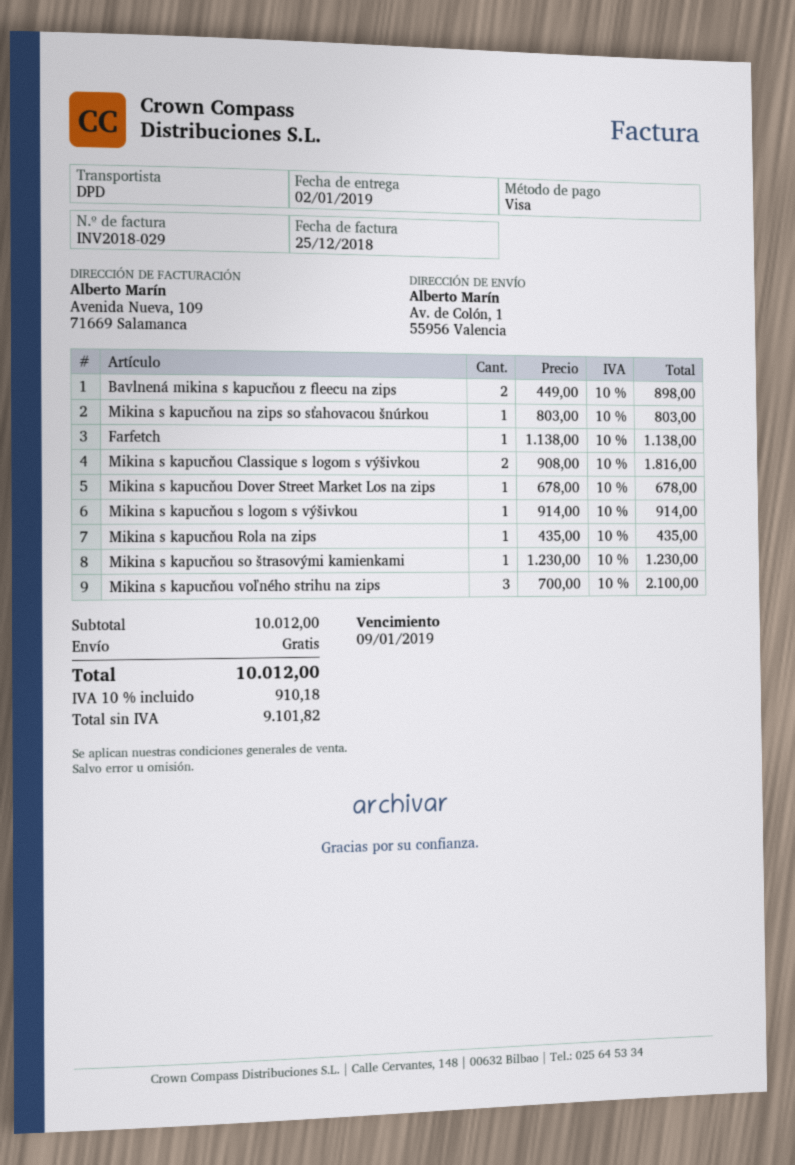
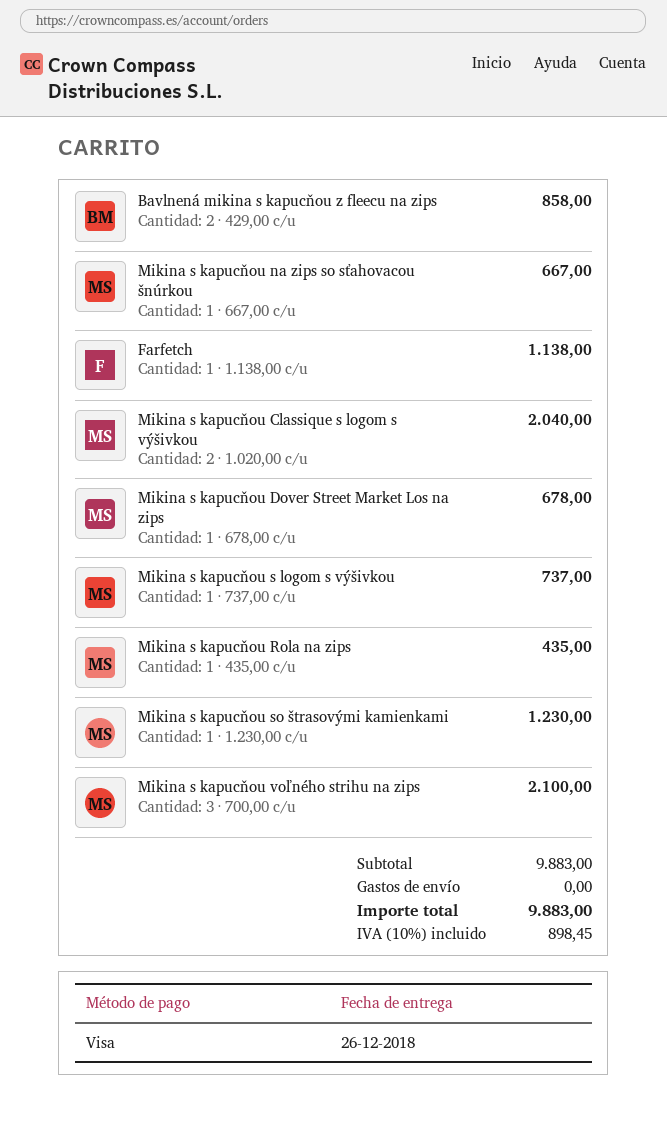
delivery date: 2019-01-02 -> 2018-12-26
Bavlnená mikina s kapucňou z fleecu na zips: 2 x 449.00 = 898.00 -> 2 x 429.00 = 858.00
Mikina s kapucňou na zips so sťahovacou šnúrkou: 1 x 803.00 = 803.00 -> 1 x 667.00 = 667.00
Mikina s kapucňou Classique s logom s výšivkou: 2 x 908.00 = 1816.00 -> 2 x 1020.00 = 2040.00
Mikina s kapucňou s logom s výšivkou: 1 x 914.00 = 914.00 -> 1 x 737.00 = 737.00
subtotal: 10012.00 -> 9883.00
tax: 10% = 910.18 -> 10% = 898.45
total: 10012.00 -> 9883.00

